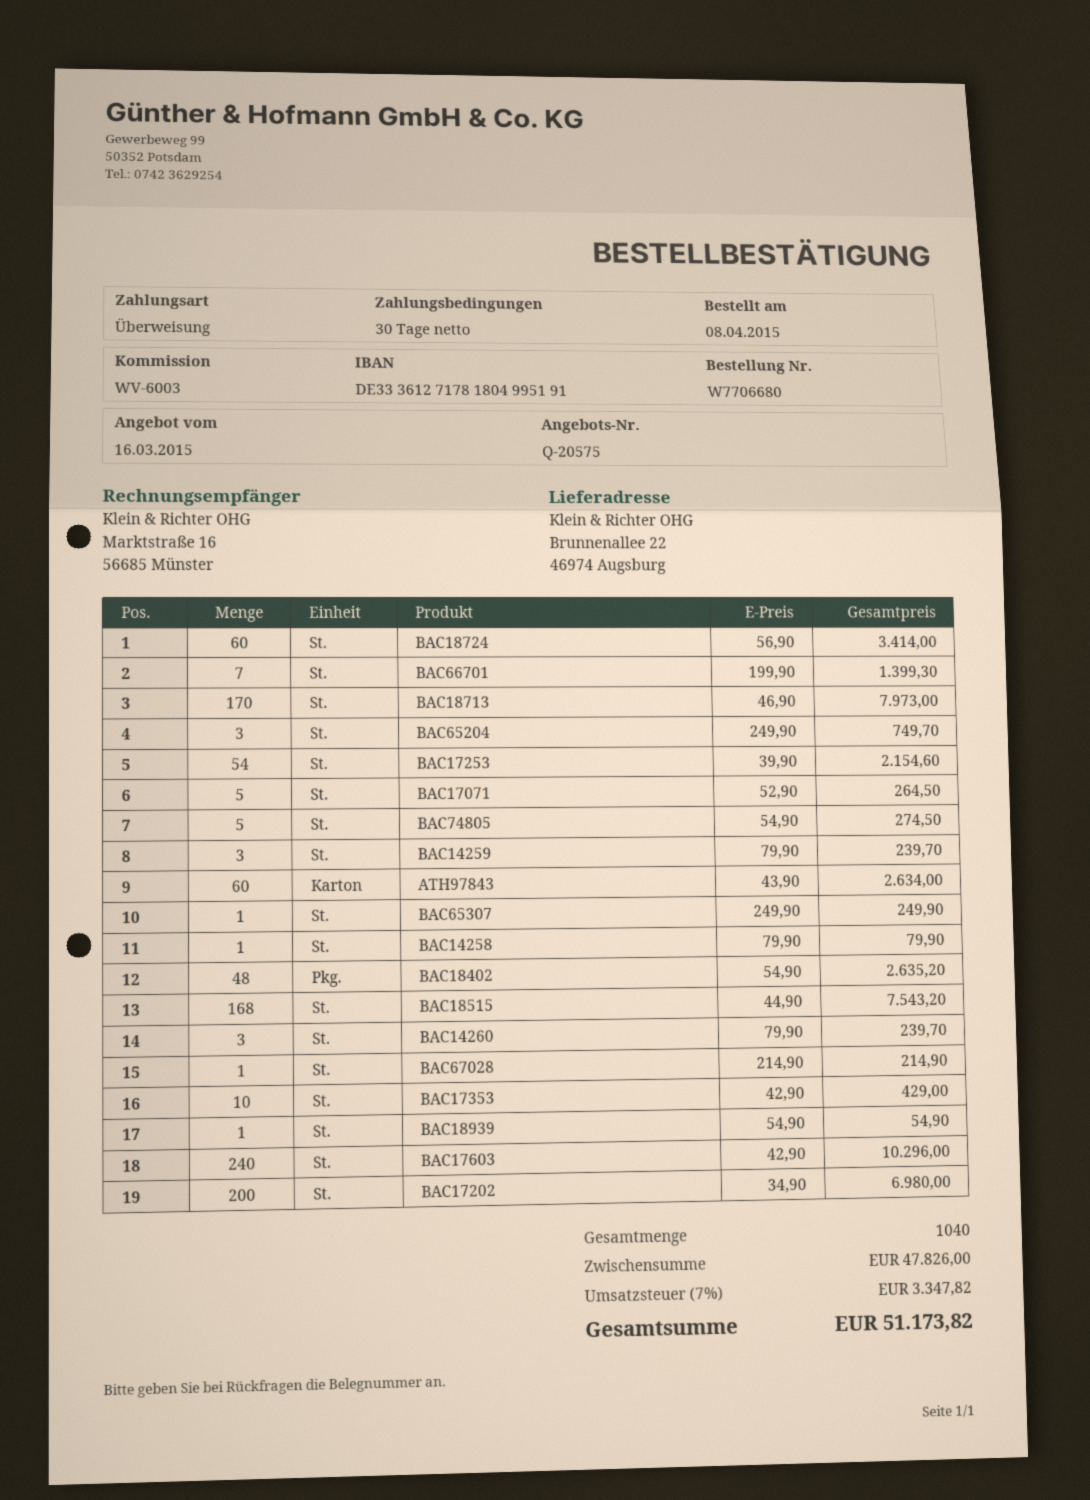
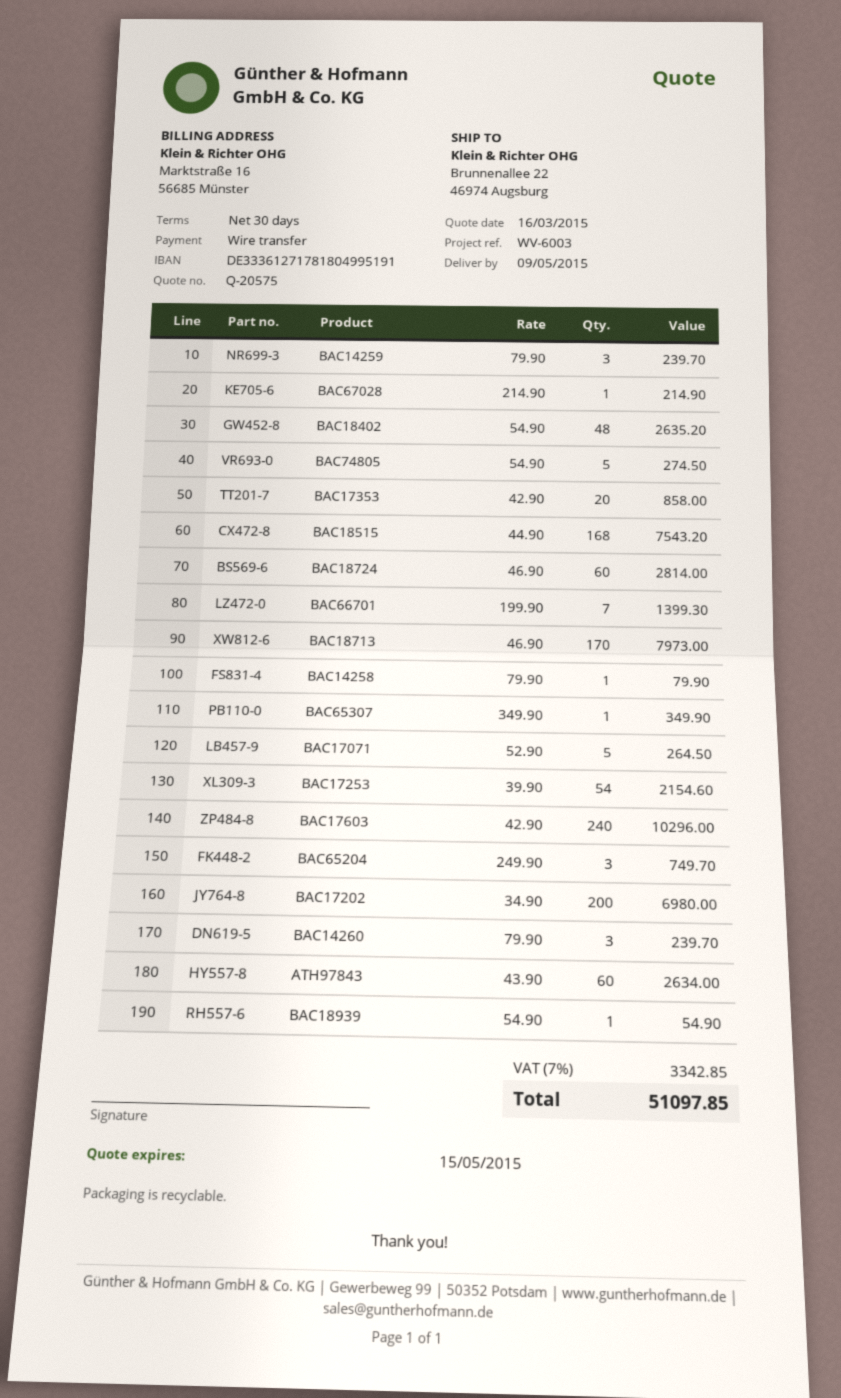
BAC18724: 60 x 56.90 = 3414.00 -> 60 x 46.90 = 2814.00
BAC65307: 1 x 249.90 = 249.90 -> 1 x 349.90 = 349.90
BAC17353: 10 x 42.90 = 429.00 -> 20 x 42.90 = 858.00
tax: 7% = 3347.82 -> 7% = 3342.85
total: 51173.82 -> 51097.85

